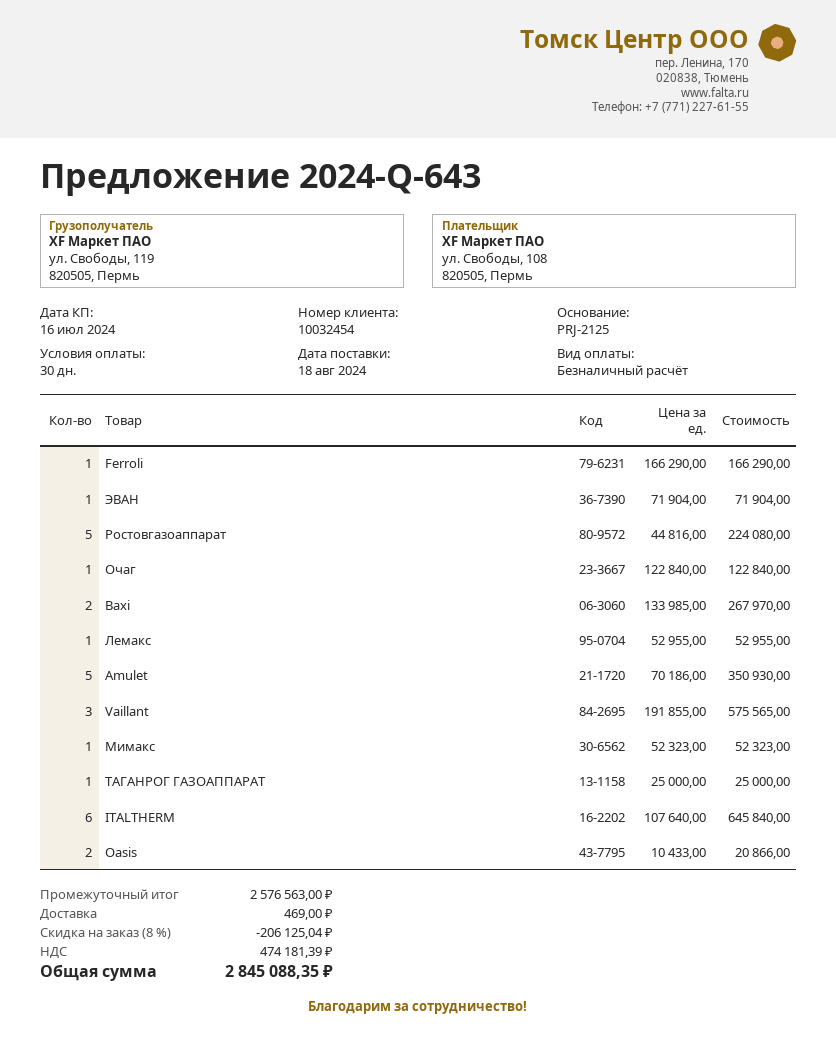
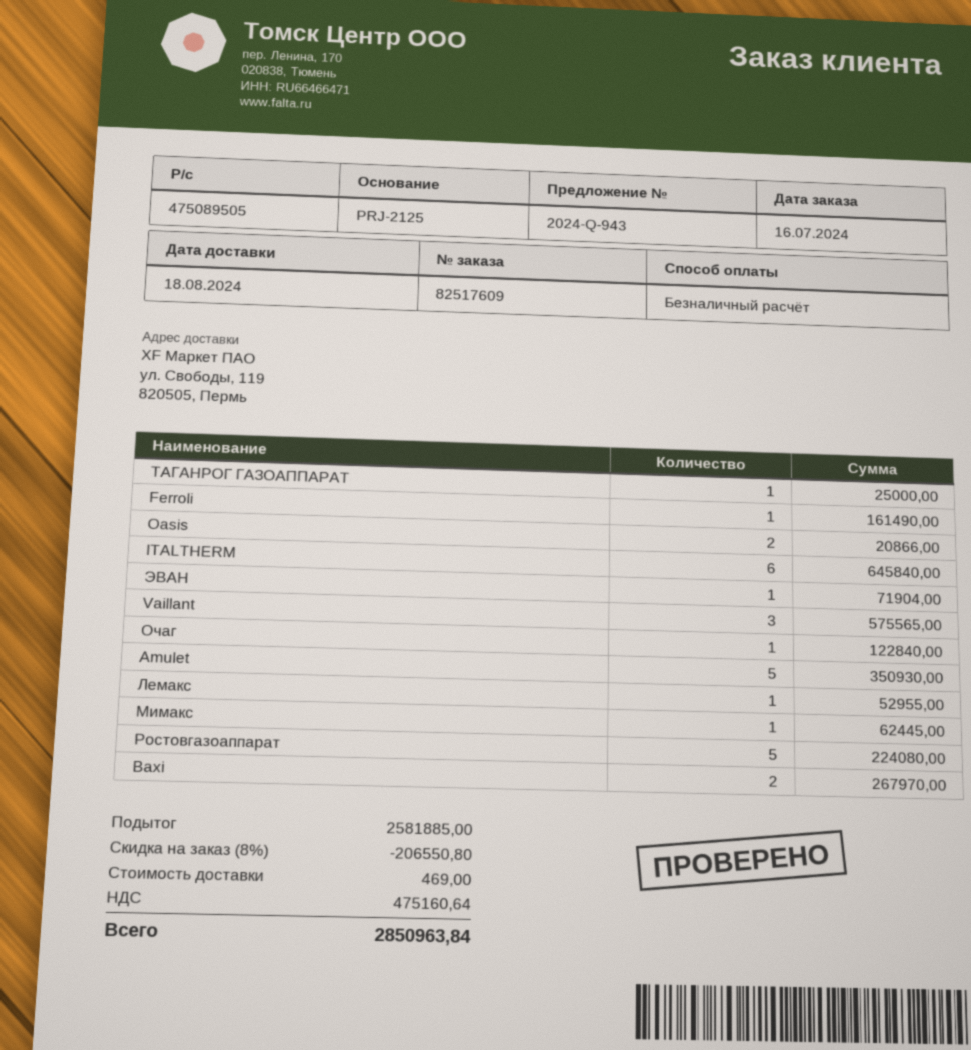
quote number: 2024-Q-643 -> 2024-Q-943
Ferroli: 1 for 166290.00 -> 1 for 161490.00
Мимакс: 1 for 52323.00 -> 1 for 62445.00
subtotal: 2576563.00 -> 2581885.00
discount: 8% = 206125.04 -> 8% = 206550.80
tax: 474181.39 -> 475160.64
total: 2845088.35 -> 2850963.84

